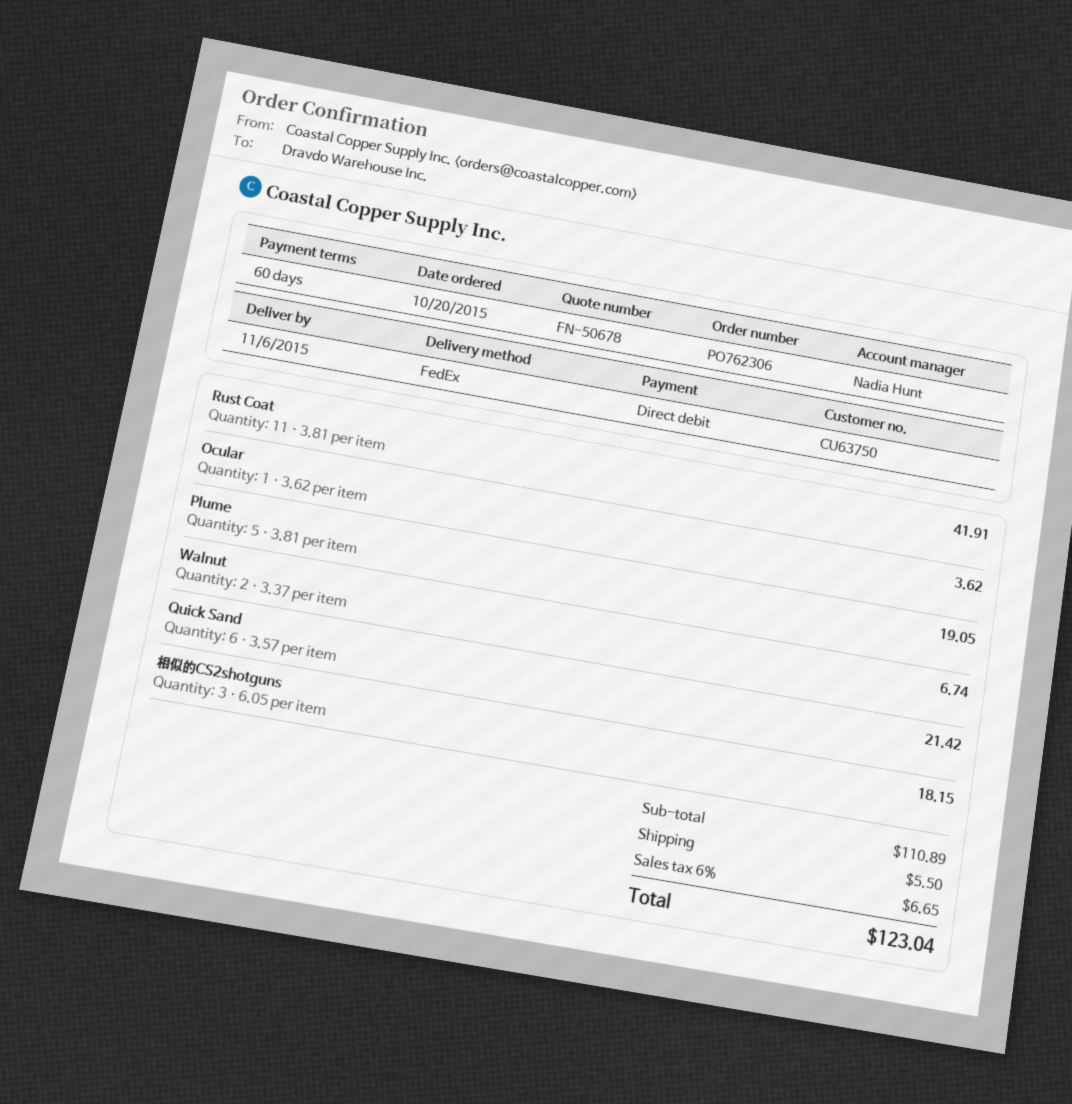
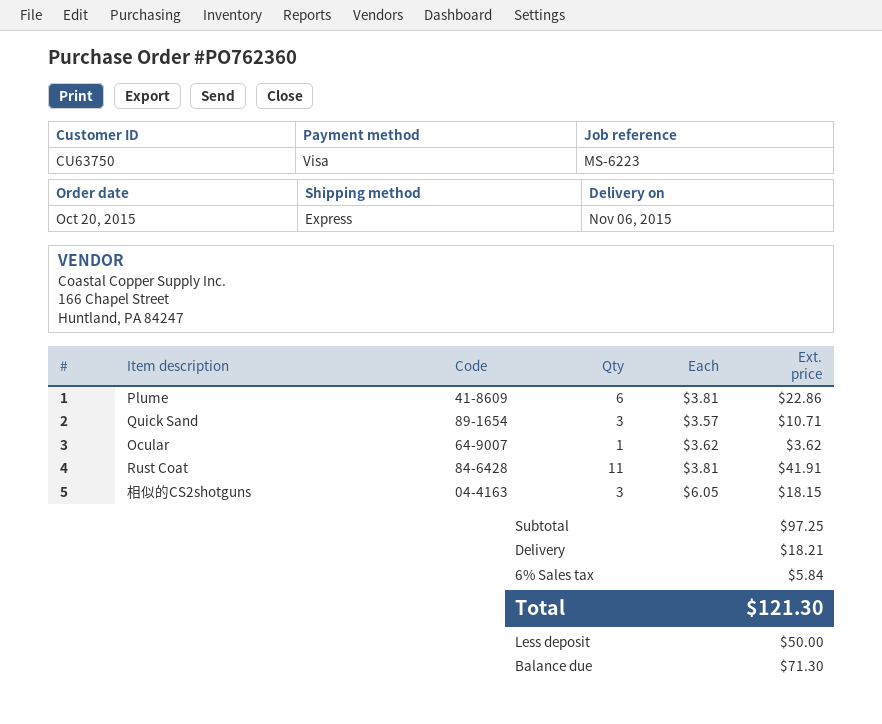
order number: PO762306 -> PO762360
payment method: direct debit -> Visa
shipping method: FedEx -> express
Plume: 5 x 3.81 = 19.05 -> 6 x 3.81 = 22.86
Walnut: 2 x 3.37 = 6.74 -> none
Quick Sand: 6 x 3.57 = 21.42 -> 3 x 3.57 = 10.71
subtotal: 110.89 -> 97.25
shipping: 5.50 -> 18.21
tax: 6% = 6.65 -> 6% = 5.84
total: 123.04 -> 121.30

